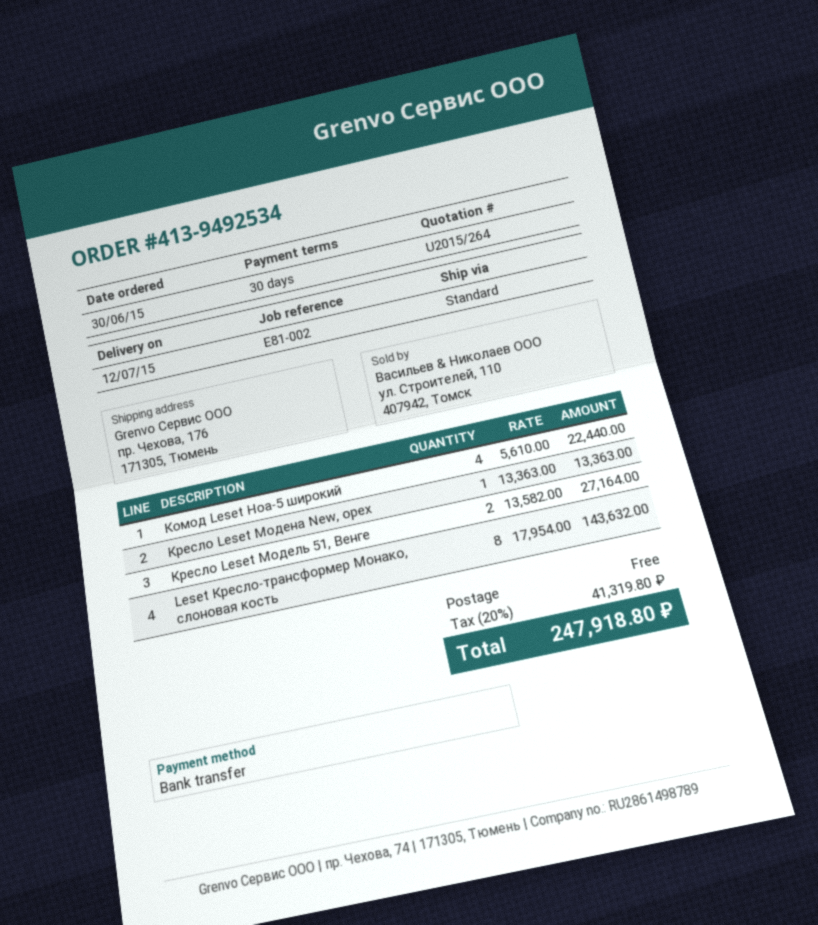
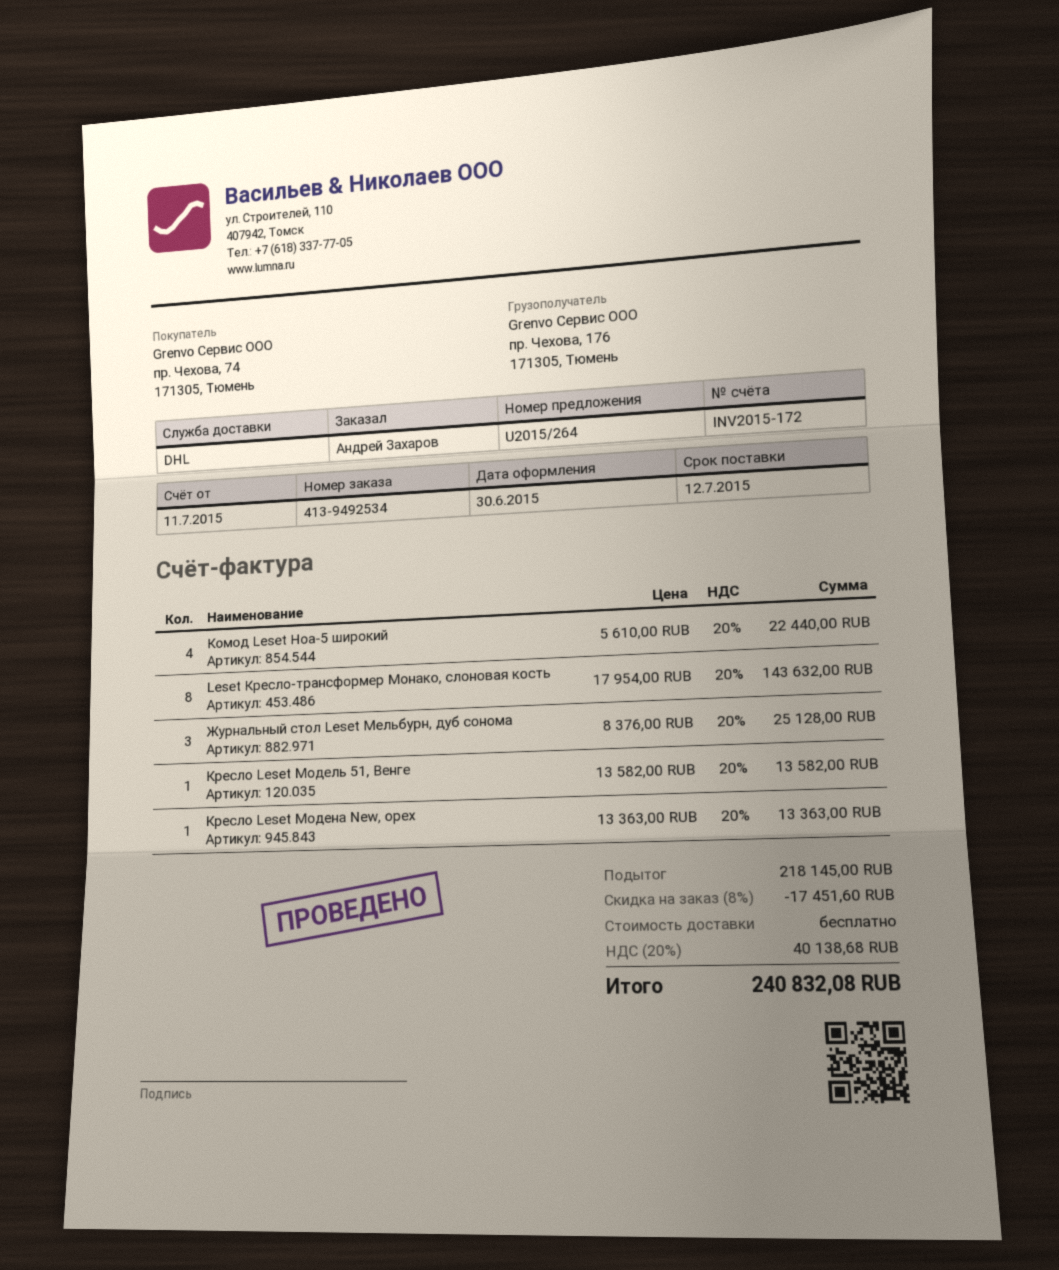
shipping method: standard -> DHL
Кресло Leset Модель 51, Венге: 2 x 13582.00 = 27164.00 -> 1 x 13582.00 = 13582.00
Журнальный стол Leset Мельбурн, дуб сонома: none -> 3 x 8376.00 = 25128.00
discount: none -> 8% = 17451.60
tax: 20% = 41319.80 -> 20% = 40138.68
total: 247918.80 -> 240832.08

